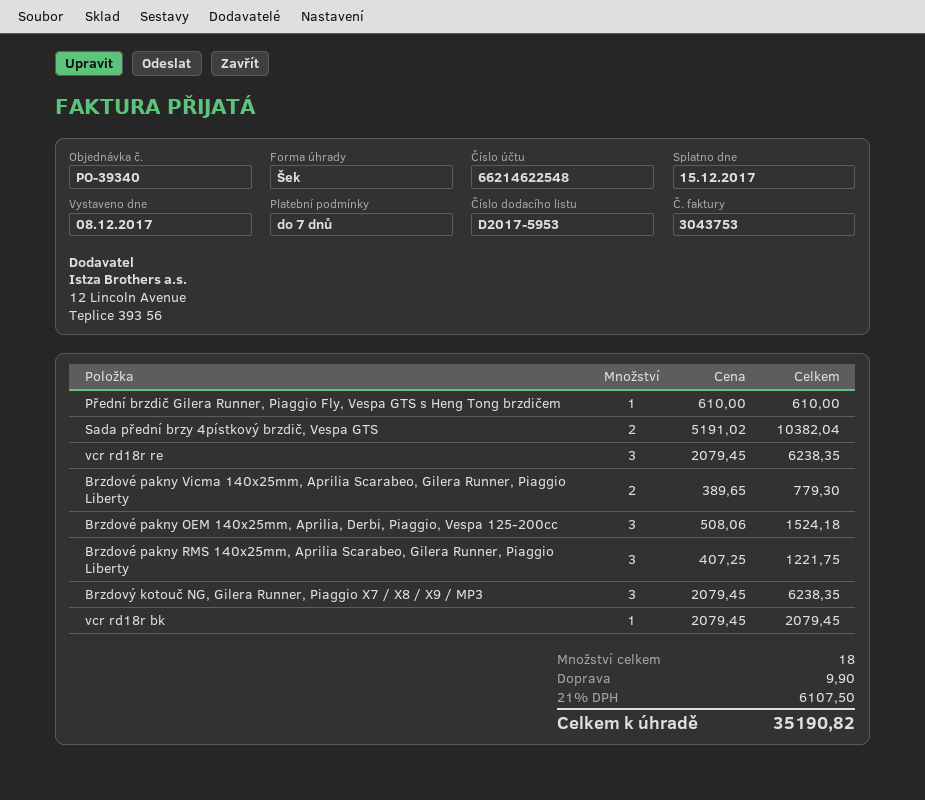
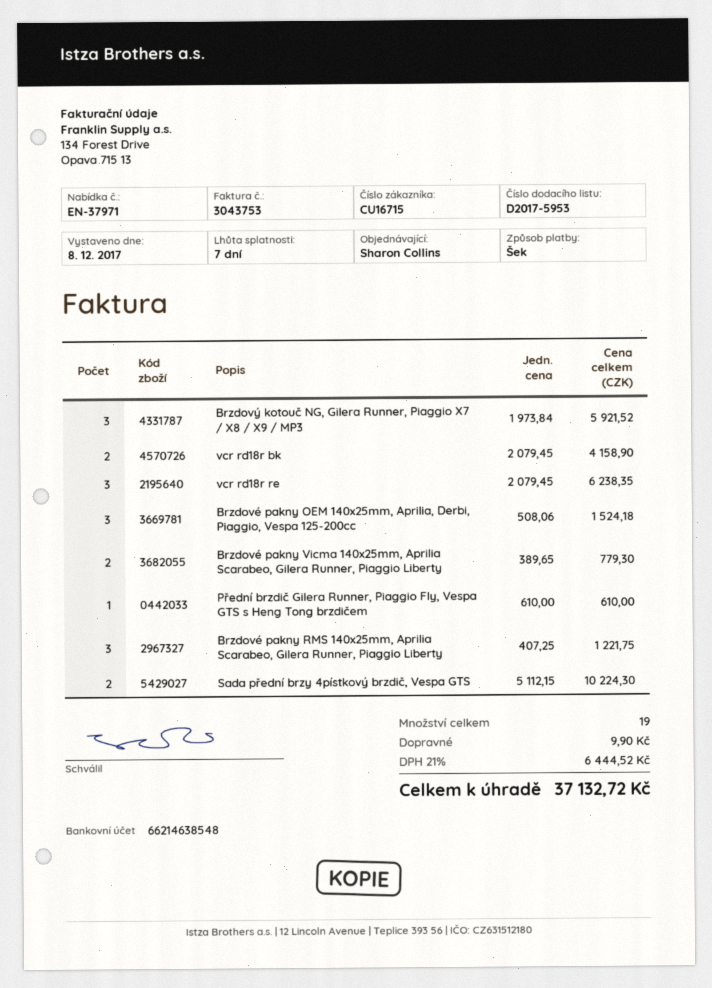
bank account: 66214622548 -> 66214638548
Sada přední brzy 4pístkový brzdič, Vespa GTS: 2 x 5191.02 = 10382.04 -> 2 x 5112.15 = 10224.30
Brzdový kotouč NG, Gilera Runner, Piaggio X7 / X8 / X9 / MP3: 3 x 2079.45 = 6238.35 -> 3 x 1973.84 = 5921.52
vcr rd18r bk: 1 x 2079.45 = 2079.45 -> 2 x 2079.45 = 4158.90
total quantity: 18 -> 19
tax: 21% = 6107.50 -> 21% = 6444.52
total: 35190.82 -> 37132.72

